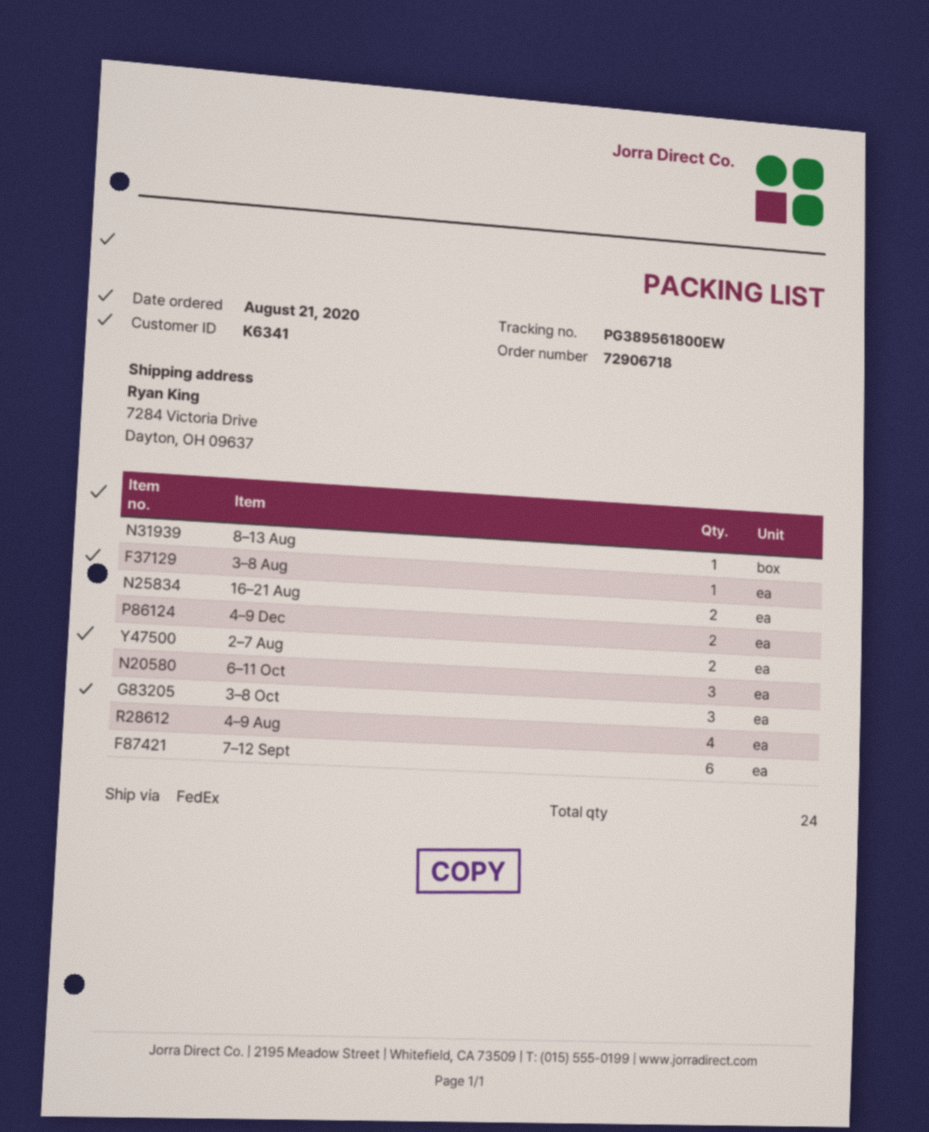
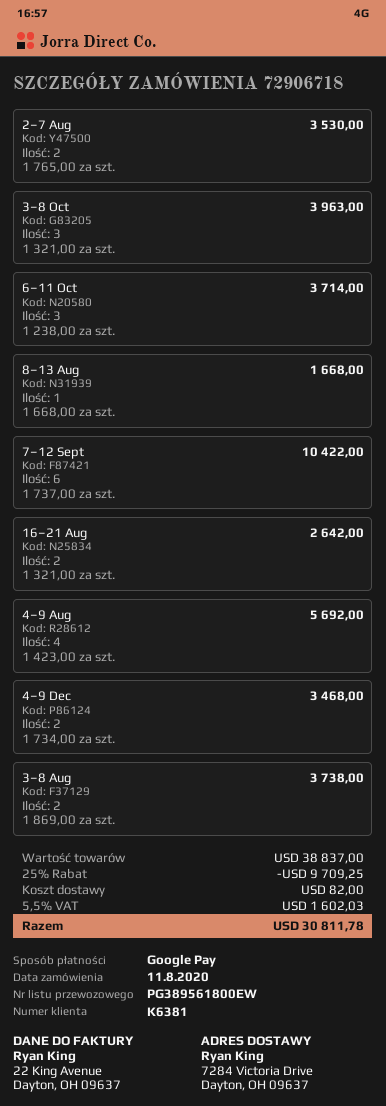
order date: 2020-08-21 -> 2020-08-11
customer number: K6341 -> K6381
3–8 Aug: 1 -> 2

